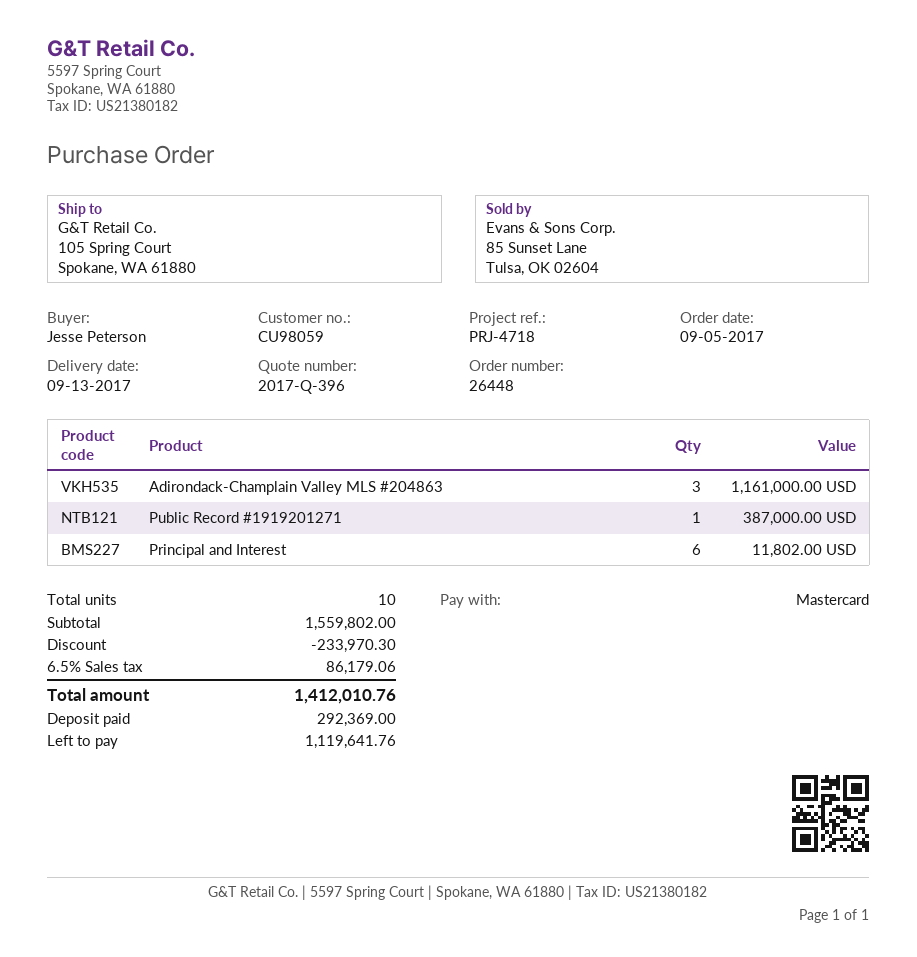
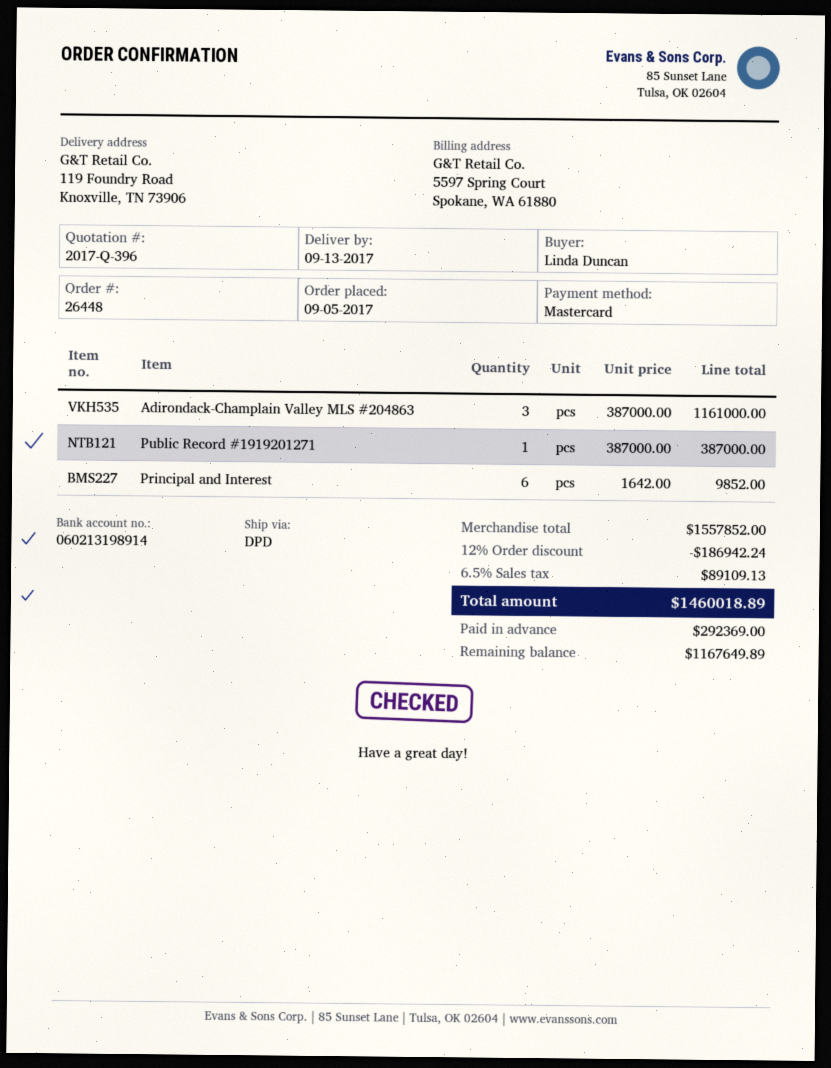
ordered by: Jesse Peterson -> Linda Duncan
ship to: 105 Spring Court, Spokane, WA 61880 -> 119 Foundry Road, Knoxville, TN 73906
Principal and Interest: 6 for 11802.00 -> 6 for 9852.00
subtotal: 1559802.00 -> 1557852.00
discount: 233970.30 -> 186942.24
tax: 6.5% = 86179.06 -> 6.5% = 89109.13
total: 1412010.76 -> 1460018.89
balance: 1119641.76 -> 1167649.89

